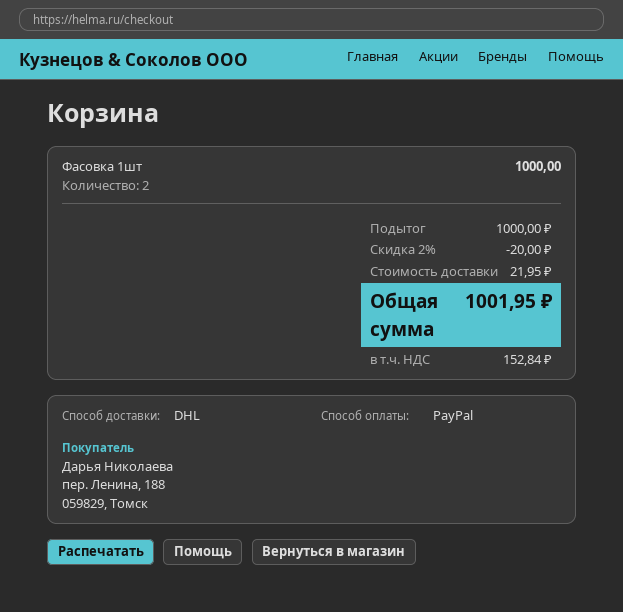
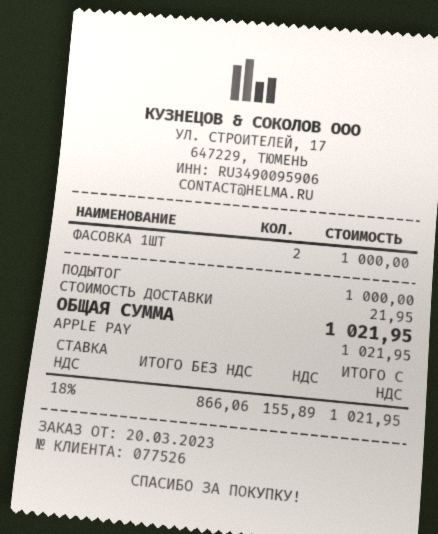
payment method: PayPal -> Apple Pay
discount: 2% = 20.00 -> none
tax: 152.84 -> 155.89
total: 1001.95 -> 1021.95

